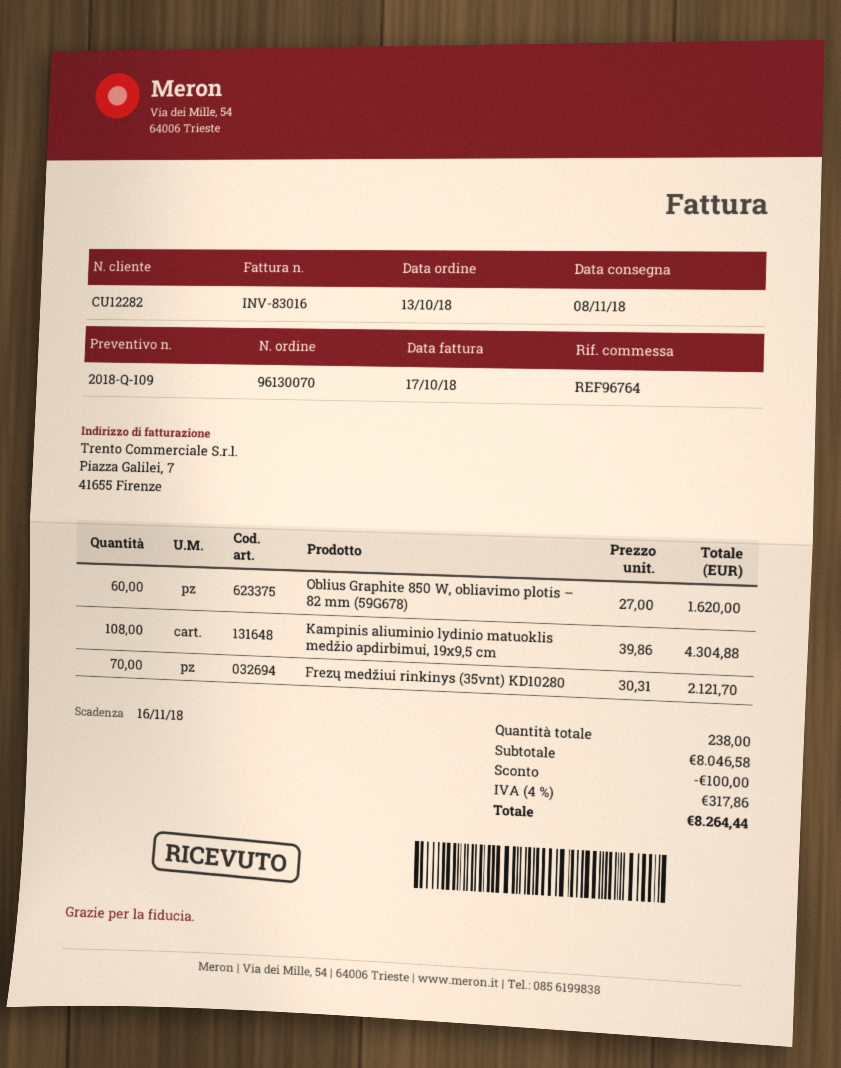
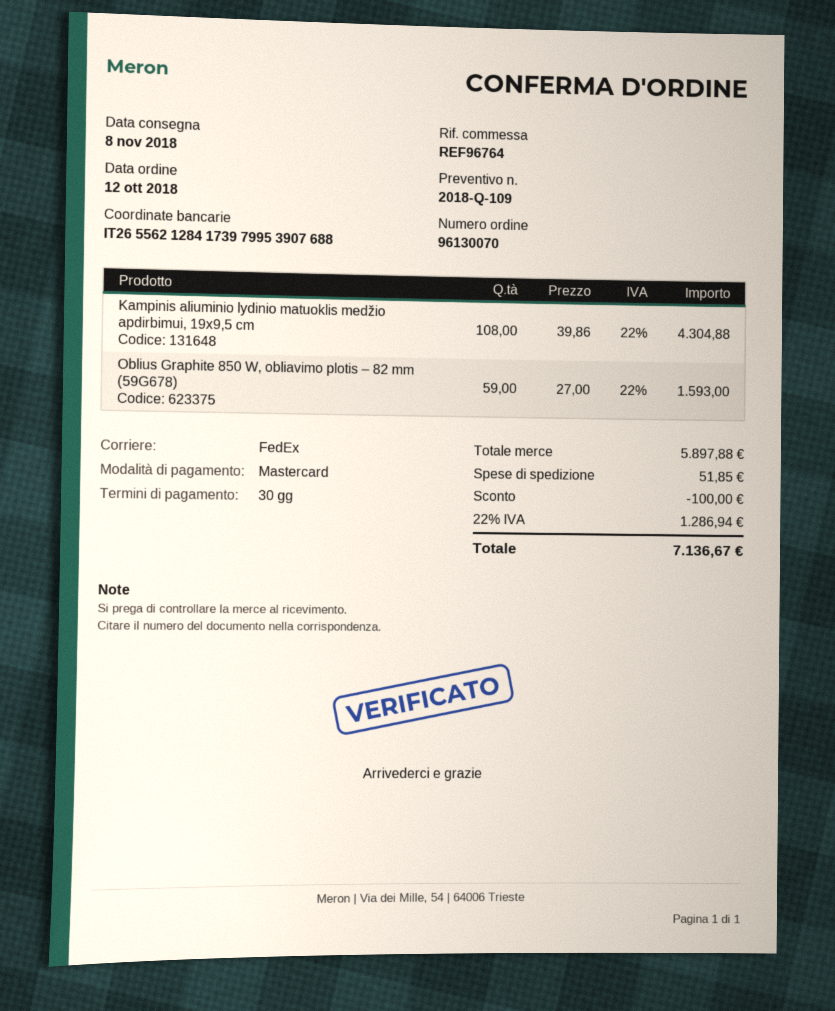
order date: 2018-10-13 -> 2018-10-12
Oblius Graphite 850 W, obliavimo plotis – 82 mm (59G678): 60 x 27.00 = 1620.00 -> 59 x 27.00 = 1593.00
Frezų medžiui rinkinys (35vnt) KD10280: 70 x 30.31 = 2121.70 -> none
subtotal: 8046.58 -> 5897.88
shipping: none -> 51.85
tax: 4% = 317.86 -> 22% = 1286.94
total: 8264.44 -> 7136.67

